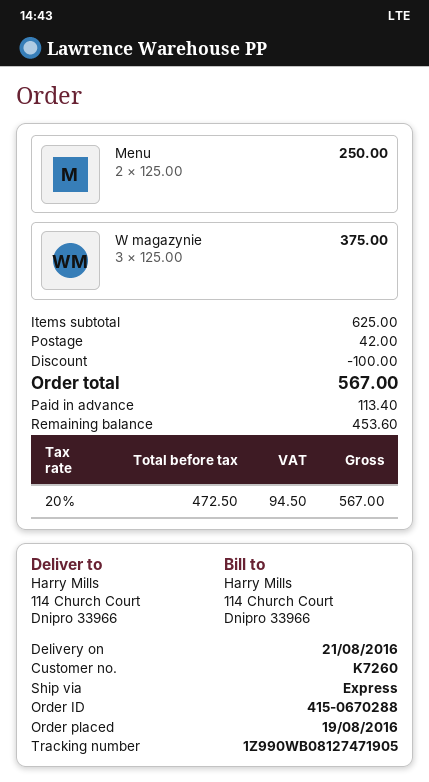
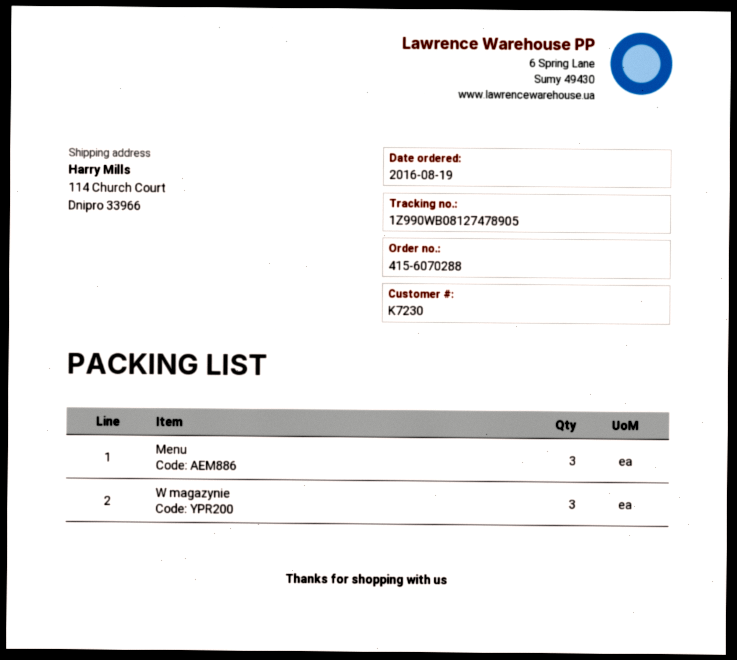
order number: 415-0670288 -> 415-6070288
customer number: K7260 -> K7230
tracking number: 1Z990WB08127471905 -> 1Z990WB08127478905
Menu: 2 -> 3

